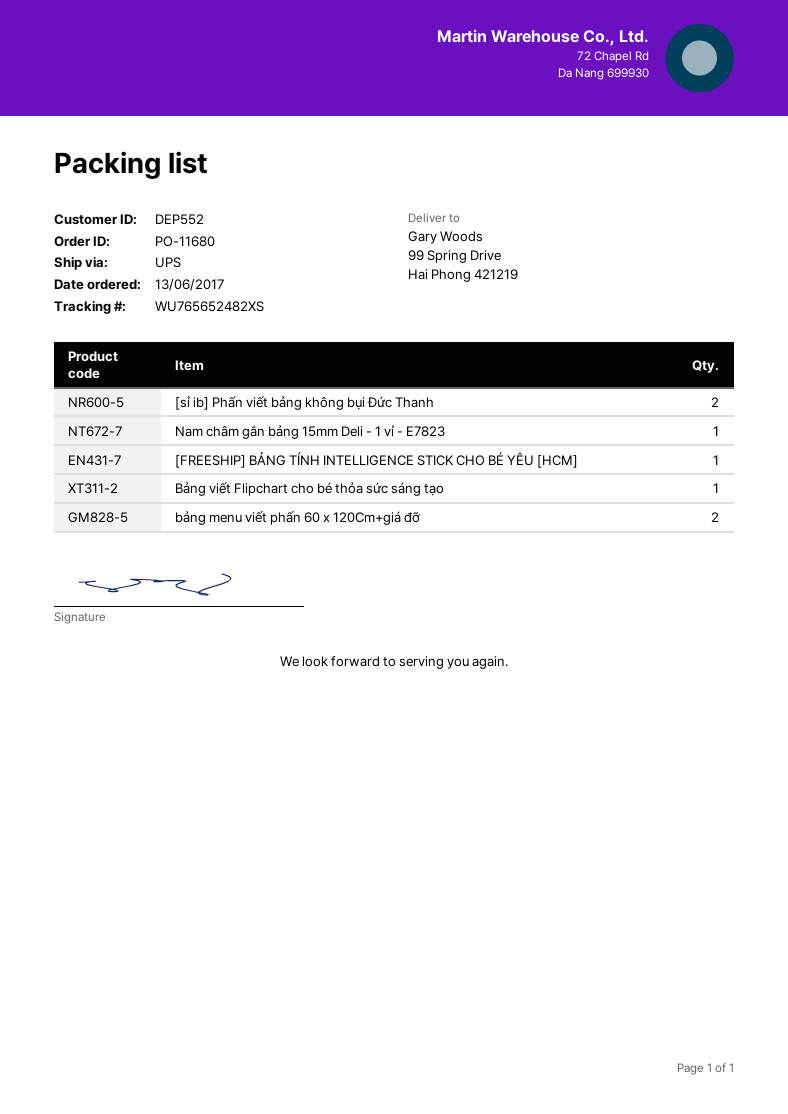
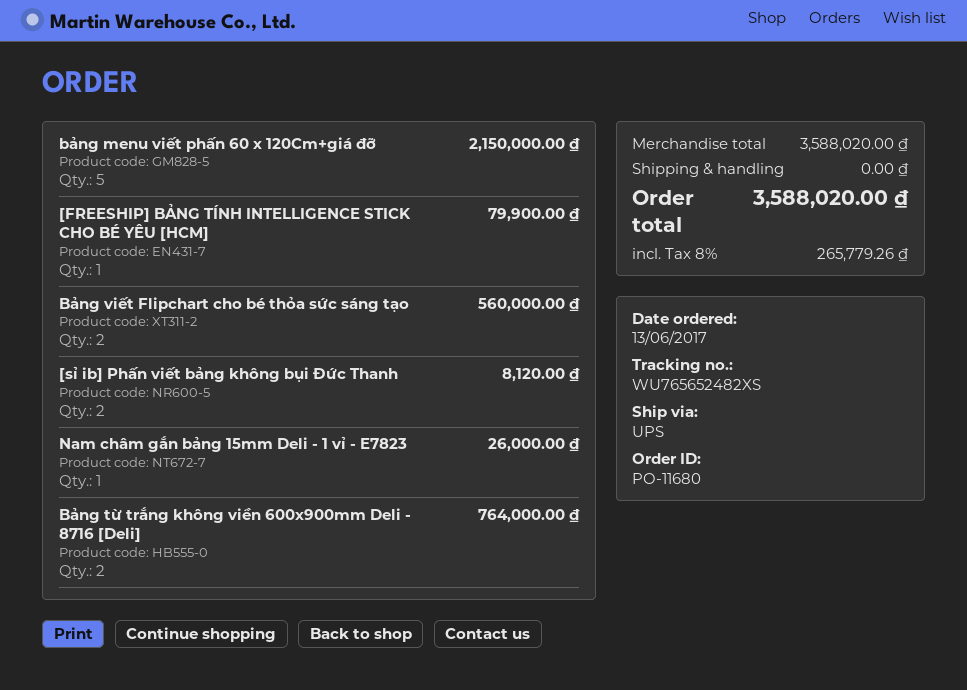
Bảng viết Flipchart cho bé thỏa sức sáng tạo: 1 -> 2
bảng menu viết phấn 60 x 120Cm+giá đỡ: 2 -> 5
Bảng từ trắng không viền 600x900mm Deli - 8716 [Deli]: none -> 2

